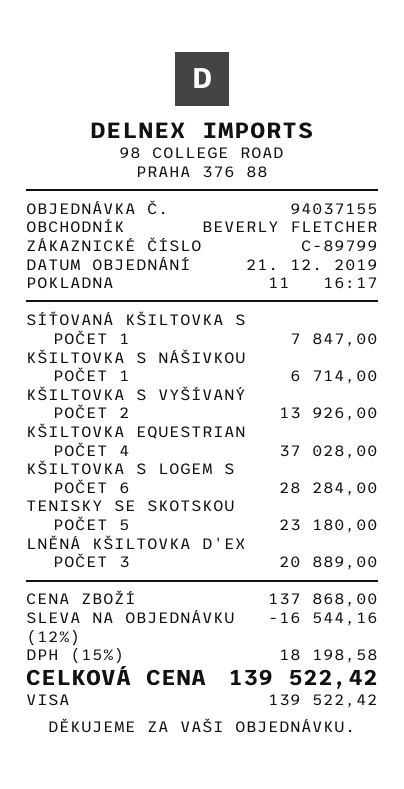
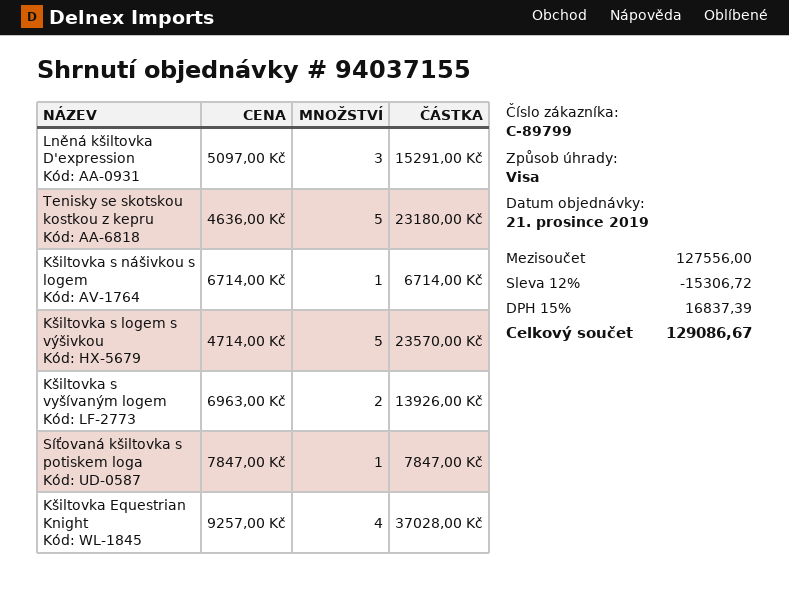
KŠILTOVKA S LOGEM S: 6 for 28284.00 -> 5 for 23570.00
LNĚNÁ KŠILTOVKA D'EX: 3 for 20889.00 -> 3 for 15291.00
subtotal: 137868.00 -> 127556.00
discount: 12% = 16544.16 -> 12% = 15306.72
tax: 15% = 18198.58 -> 15% = 16837.39
total: 139522.42 -> 129086.67

